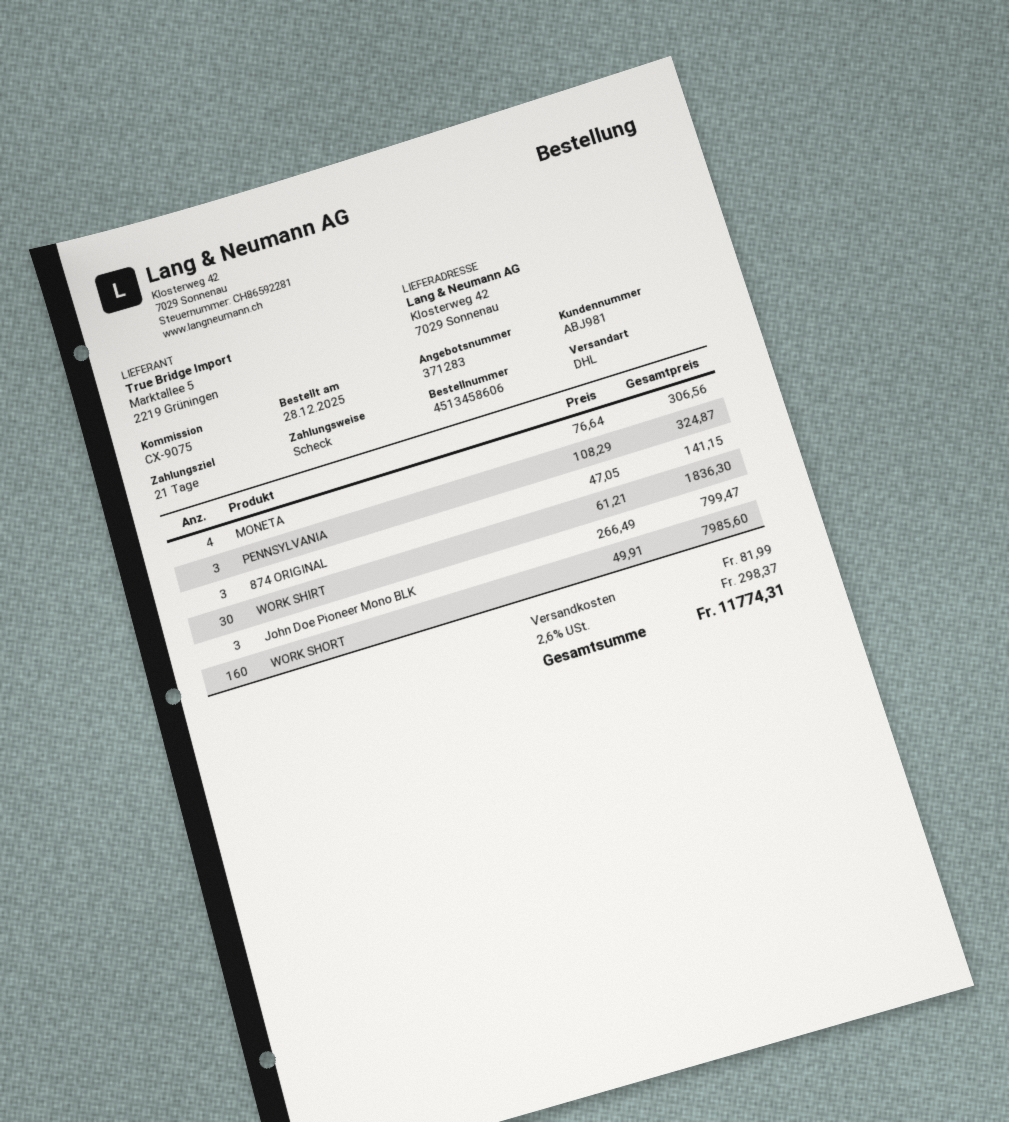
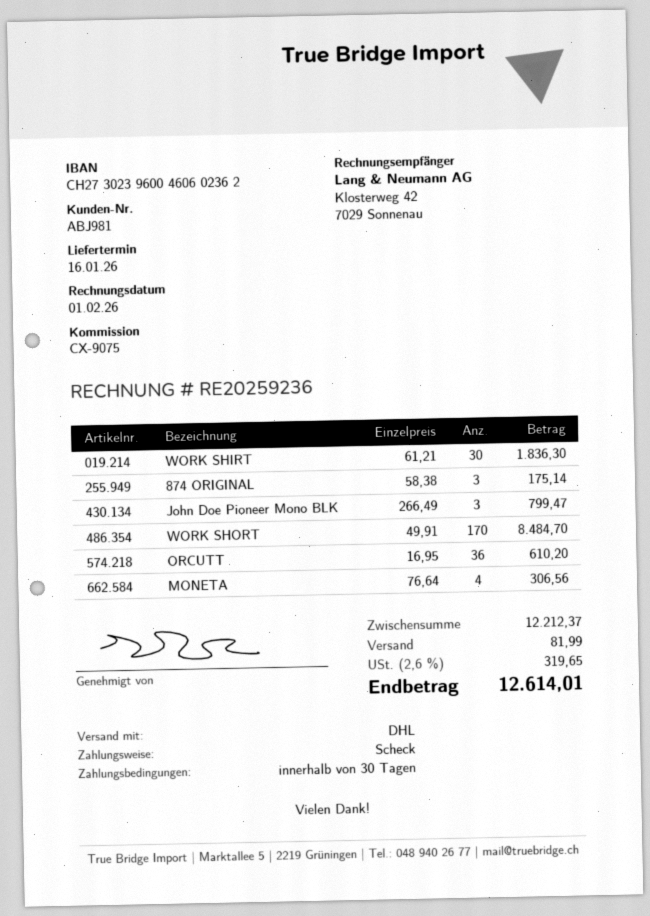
payment terms: 21 days -> 30 days
PENNSYLVANIA: 3 x 108.29 = 324.87 -> none
874 ORIGINAL: 3 x 47.05 = 141.15 -> 3 x 58.38 = 175.14
WORK SHORT: 160 x 49.91 = 7985.60 -> 170 x 49.91 = 8484.70
ORCUTT: none -> 36 x 16.95 = 610.20
tax: 2.6% = 298.37 -> 2.6% = 319.65
total: 11774.31 -> 12614.01

